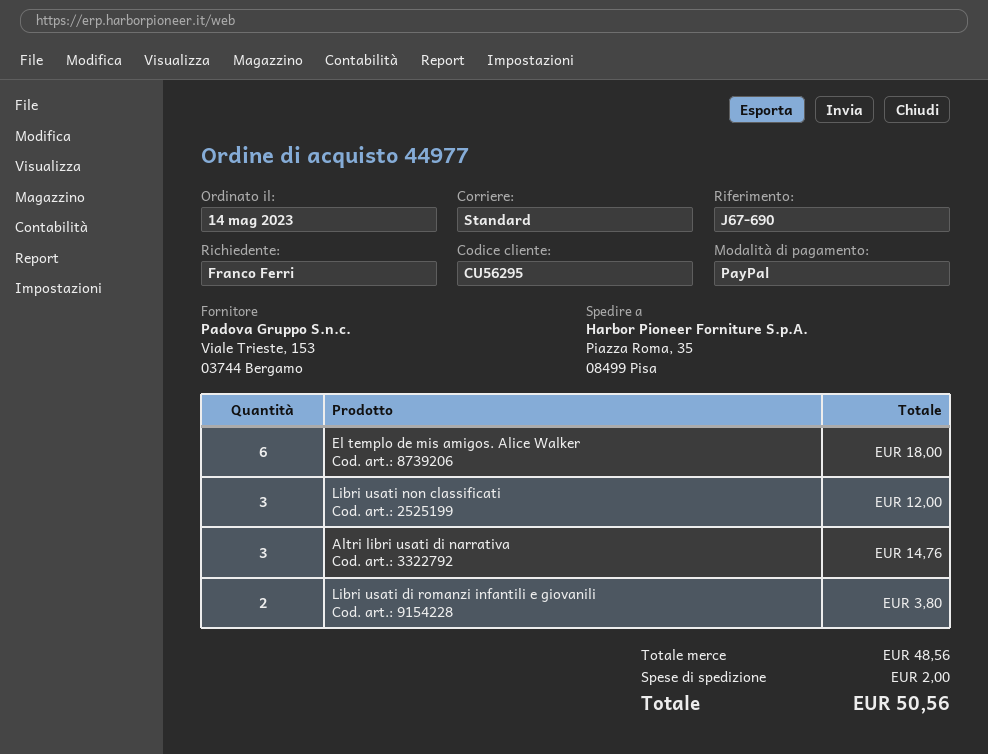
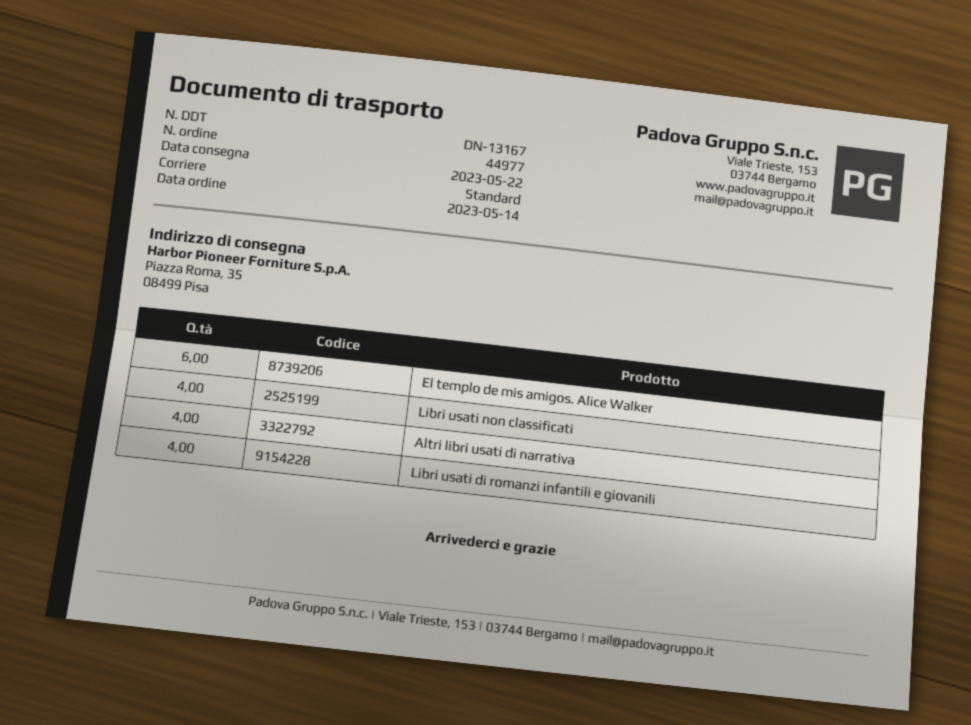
Libri usati non classificati: 3 -> 4
Altri libri usati di narrativa: 3 -> 4
Libri usati di romanzi infantili e giovanili: 2 -> 4

